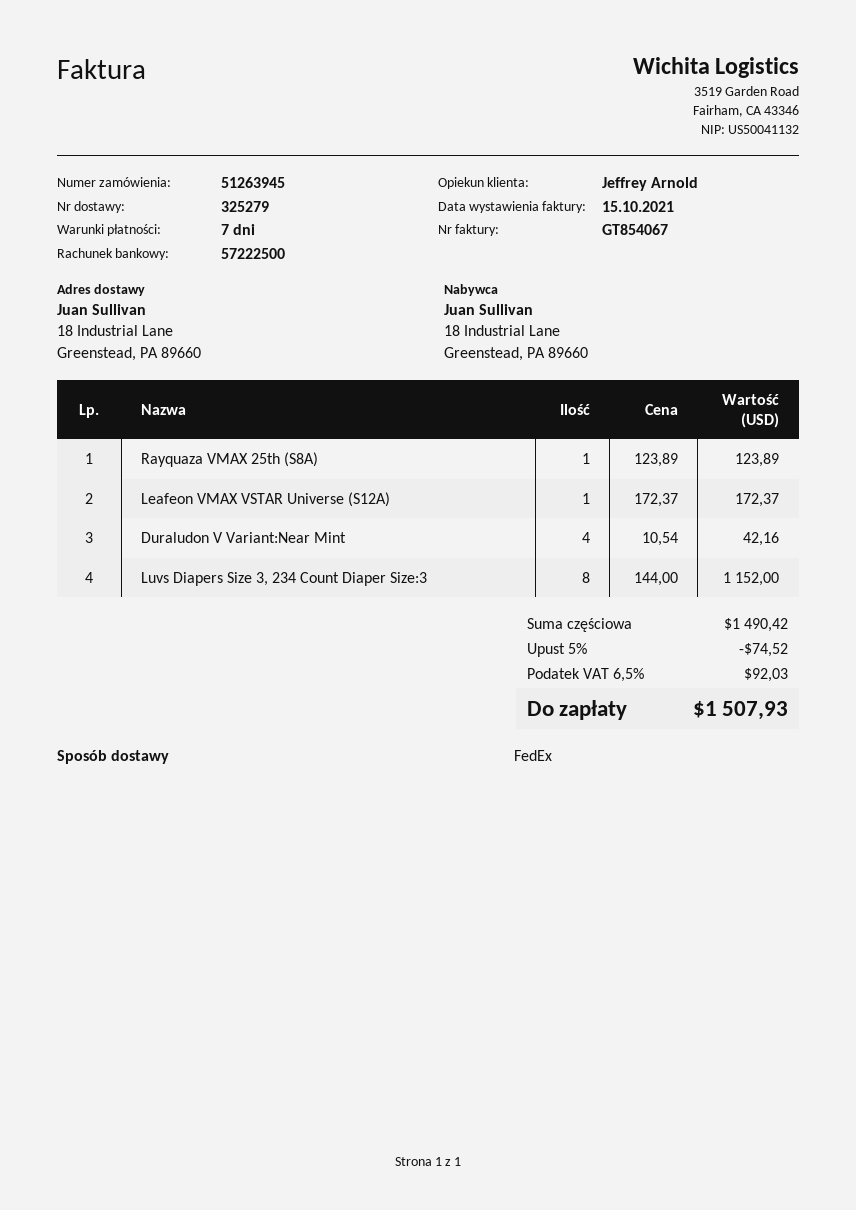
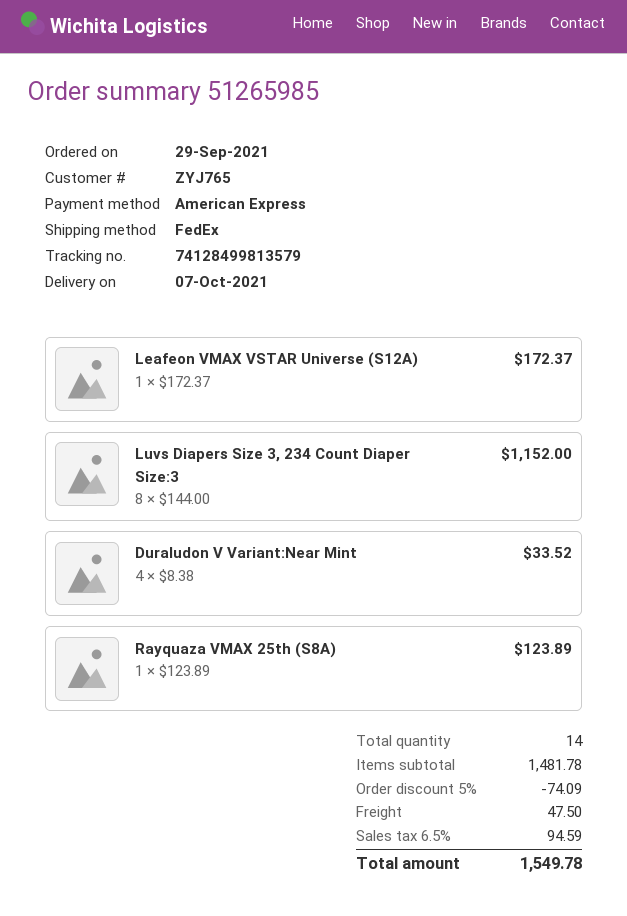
order number: 51263945 -> 51265985
Duraludon V Variant:Near Mint: 4 x 10.54 = 42.16 -> 4 x 8.38 = 33.52
subtotal: 1490.42 -> 1481.78
discount: 5% = 74.52 -> 5% = 74.09
shipping: none -> 47.50
tax: 6.5% = 92.03 -> 6.5% = 94.59
total: 1507.93 -> 1549.78

